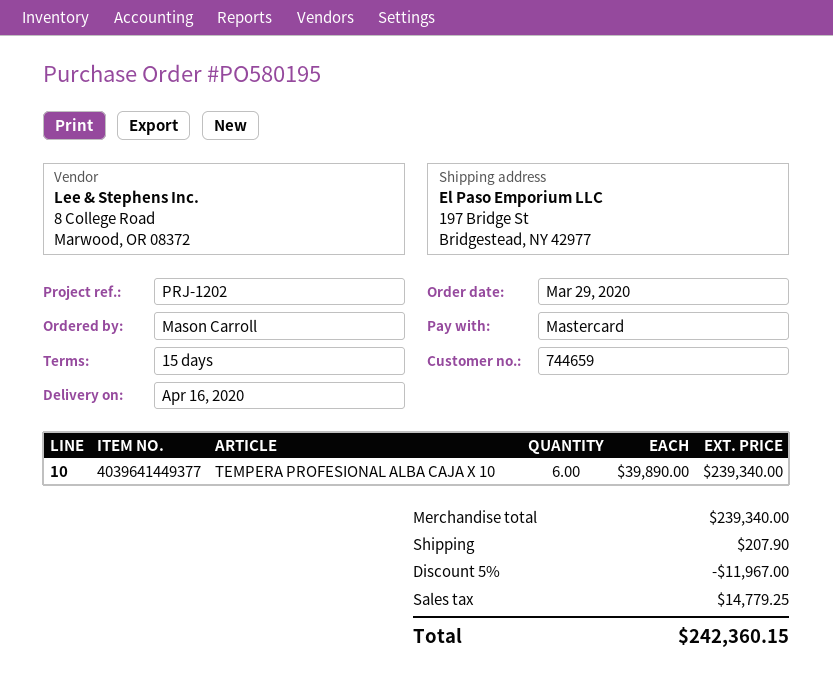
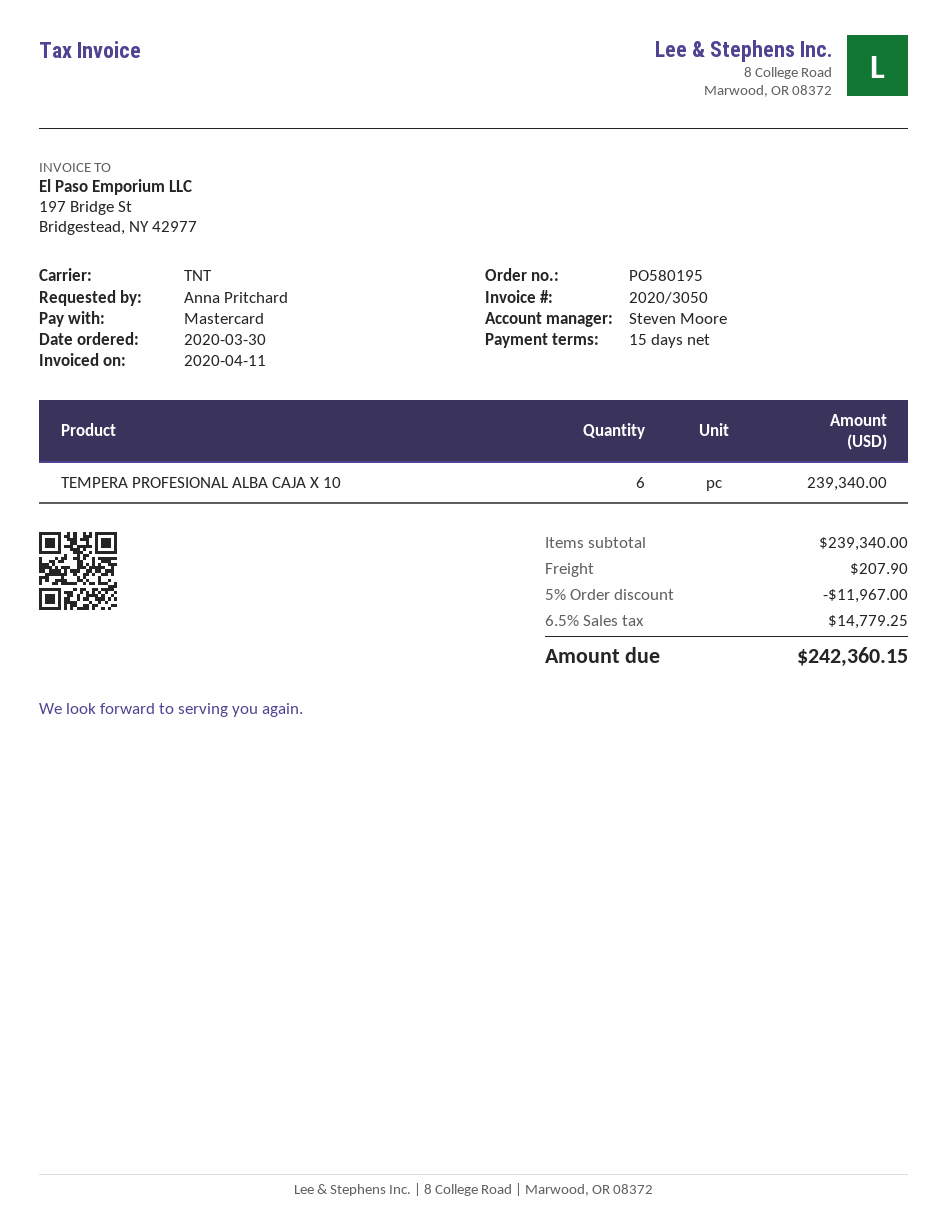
order date: 2020-03-29 -> 2020-03-30
ordered by: Mason Carroll -> Anna Pritchard

